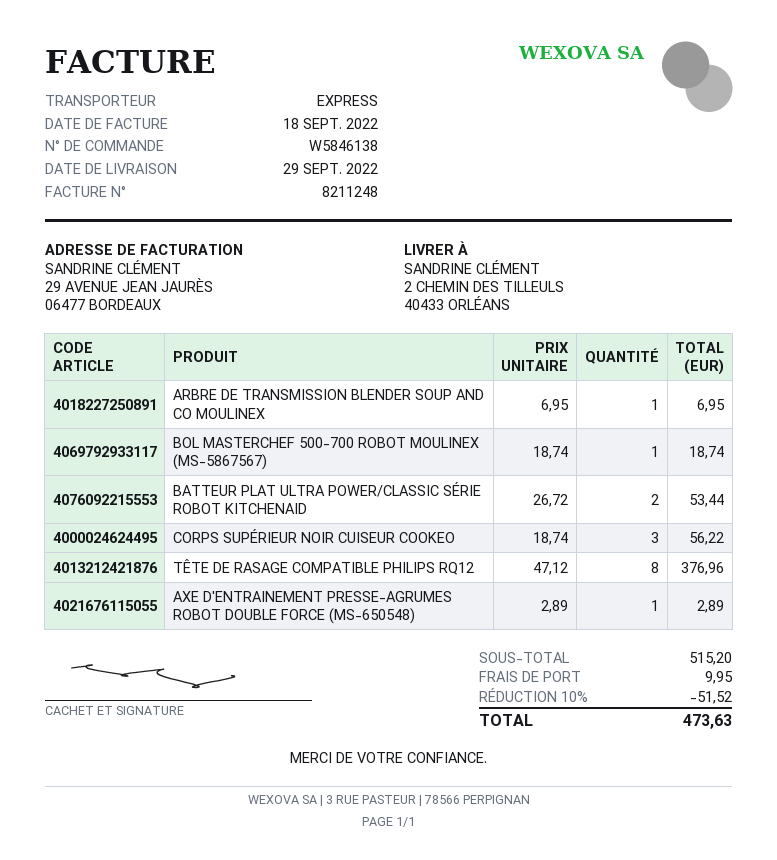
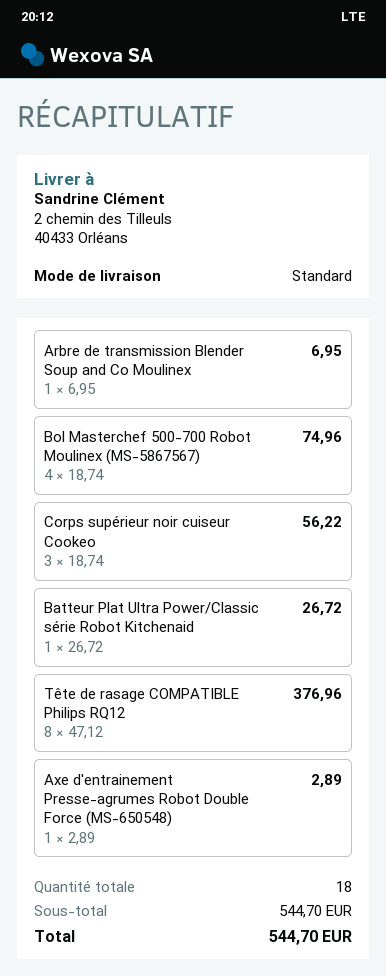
shipping method: express -> standard
BOL MASTERCHEF 500-700 ROBOT MOULINEX (MS-5867567): 1 x 18.74 = 18.74 -> 4 x 18.74 = 74.96
BATTEUR PLAT ULTRA POWER/CLASSIC SÉRIE ROBOT KITCHENAID: 2 x 26.72 = 53.44 -> 1 x 26.72 = 26.72
subtotal: 515.20 -> 544.70
discount: 10% = 51.52 -> none
shipping: 9.95 -> none
total: 473.63 -> 544.70

